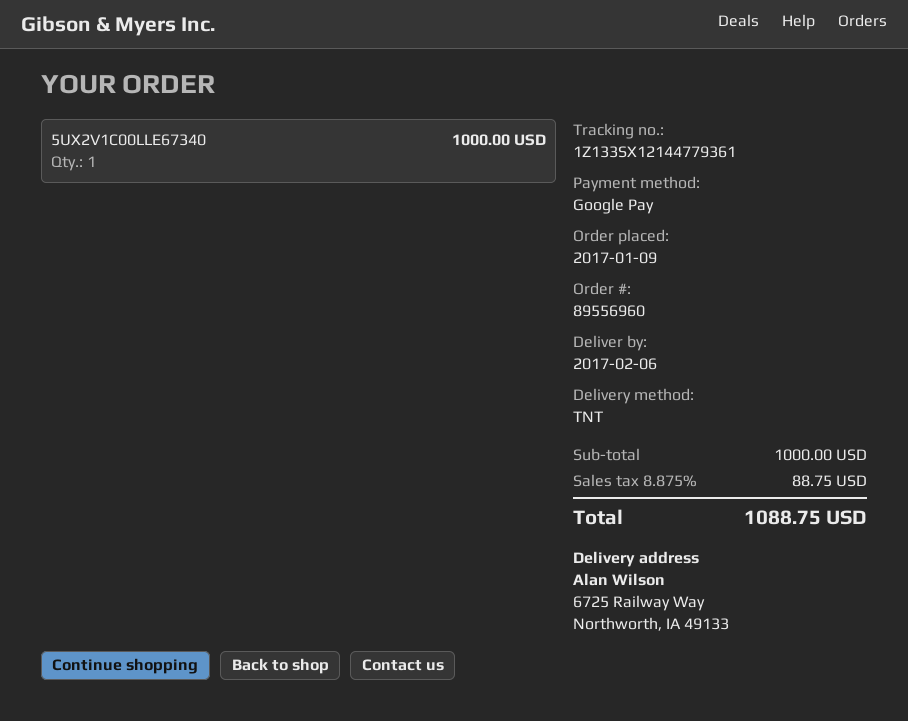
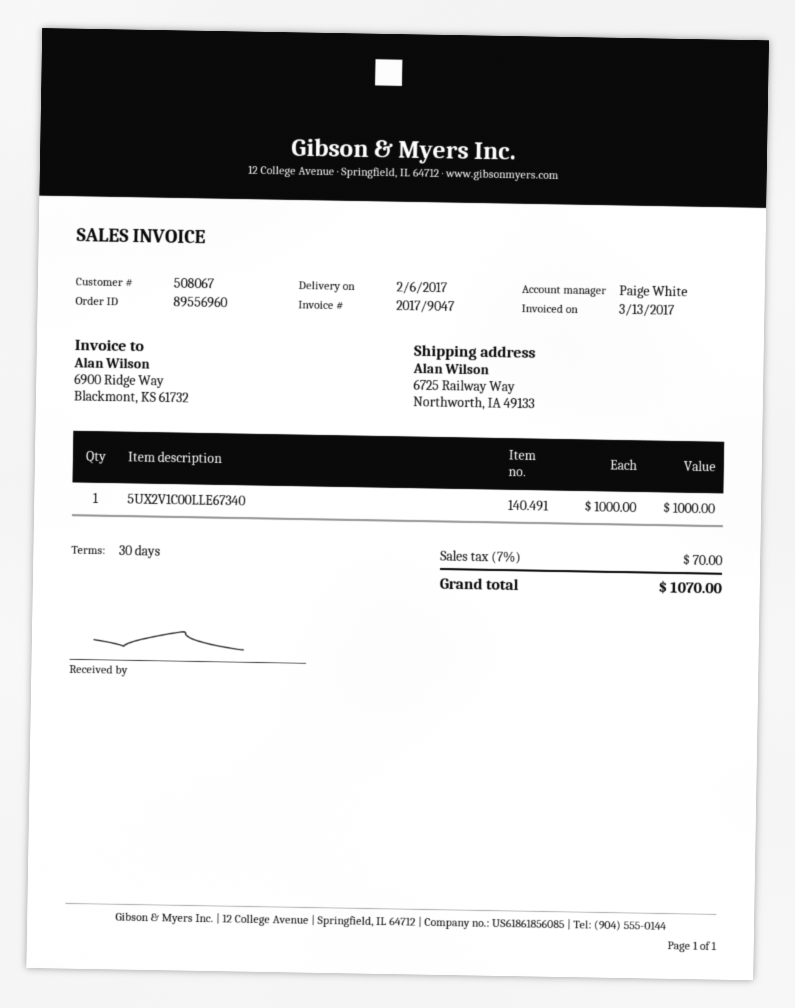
tax: 8.875% = 88.75 -> 7% = 70.00
total: 1088.75 -> 1070.00

